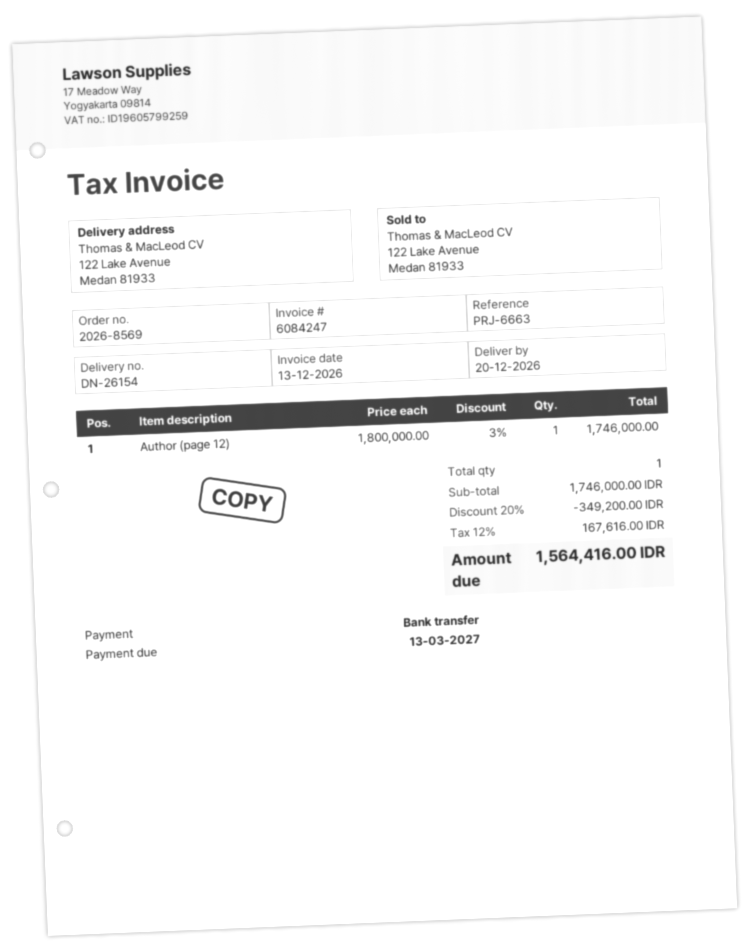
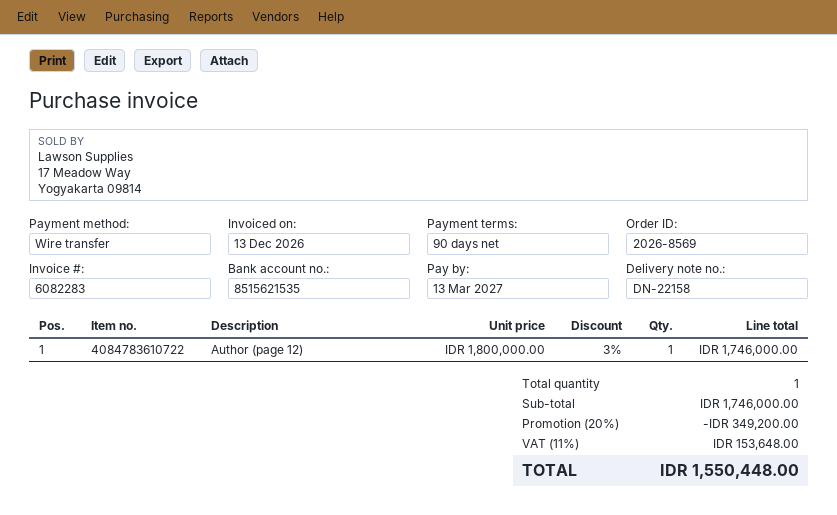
delivery note number: DN-26154 -> DN-22158
invoice number: 6084247 -> 6082283
tax: 12% = 167616.00 -> 11% = 153648.00
total: 1564416.00 -> 1550448.00

